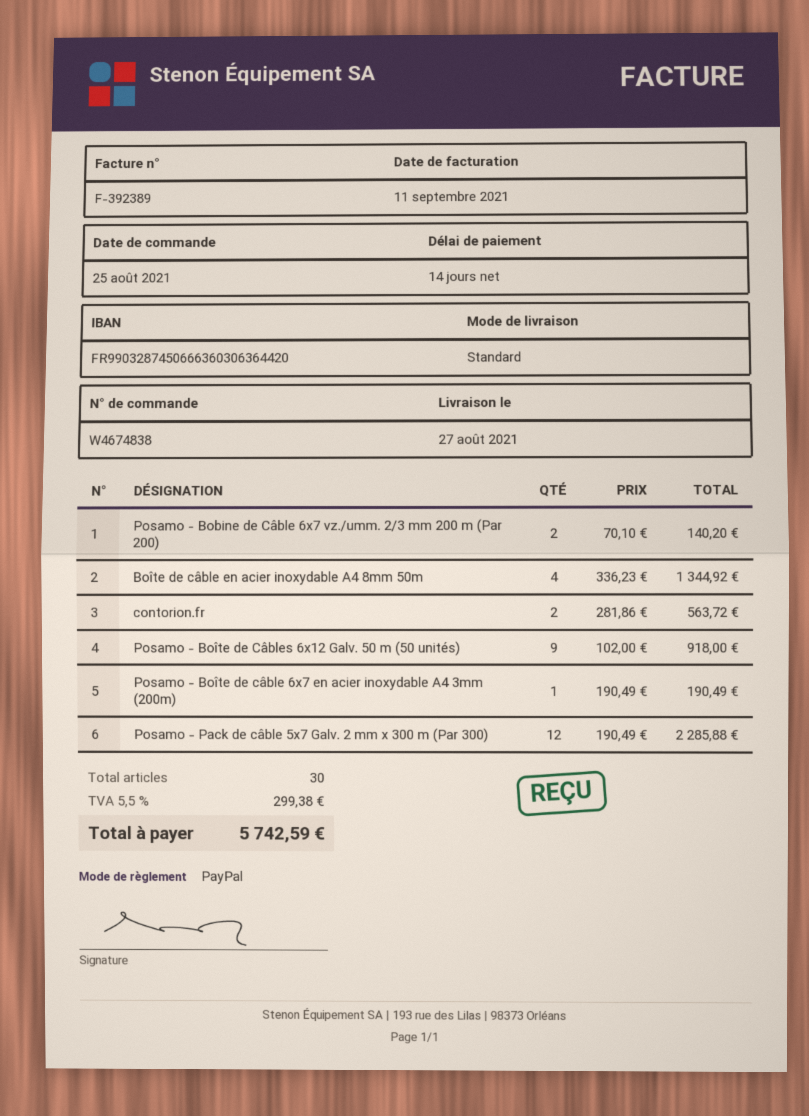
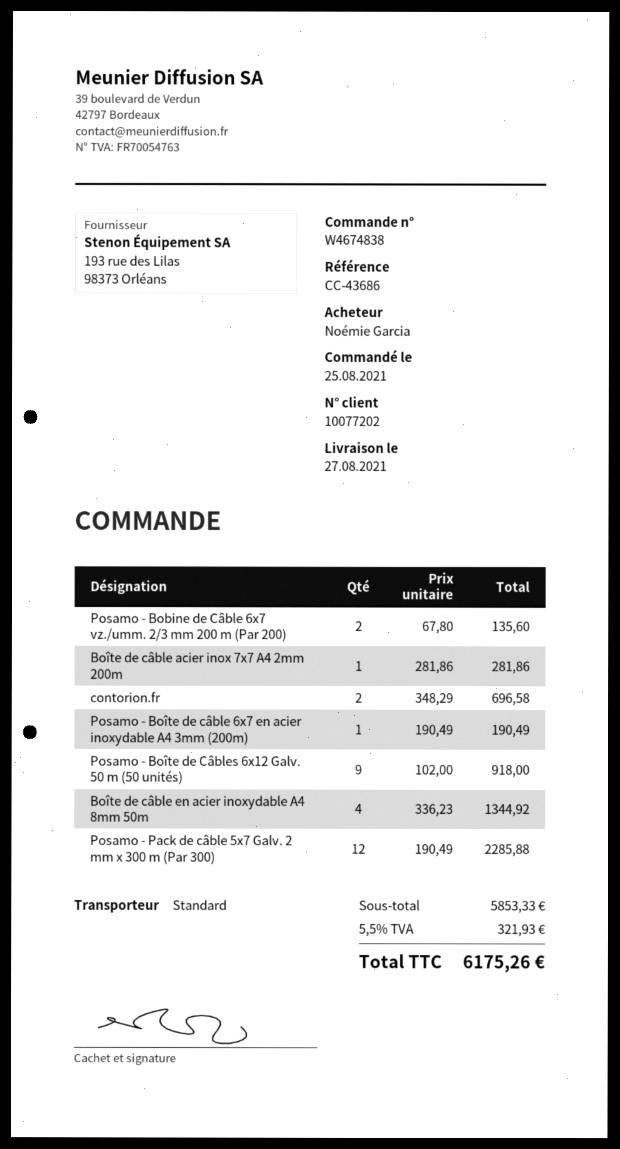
Posamo - Bobine de Câble 6x7 vz./umm. 2/3 mm 200 m (Par 200): 2 x 70.10 = 140.20 -> 2 x 67.80 = 135.60
contorion.fr: 2 x 281.86 = 563.72 -> 2 x 348.29 = 696.58
Boîte de câble acier inox 7x7 A4 2mm 200m: none -> 1 x 281.86 = 281.86
tax: 5.5% = 299.38 -> 5.5% = 321.93
total: 5742.59 -> 6175.26

